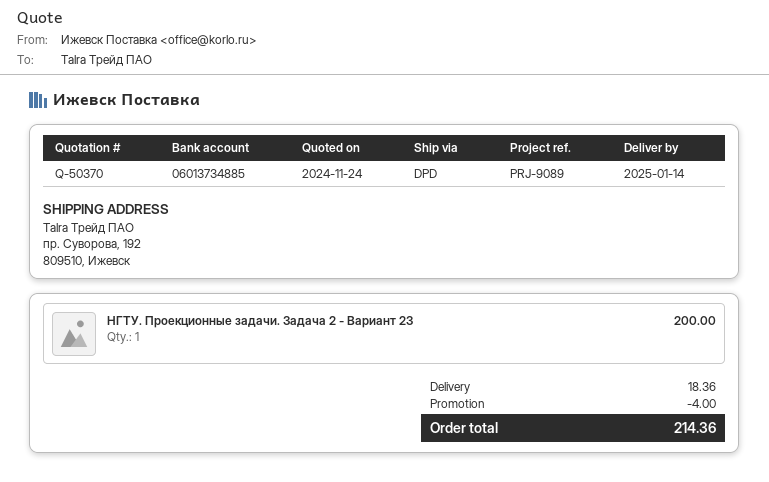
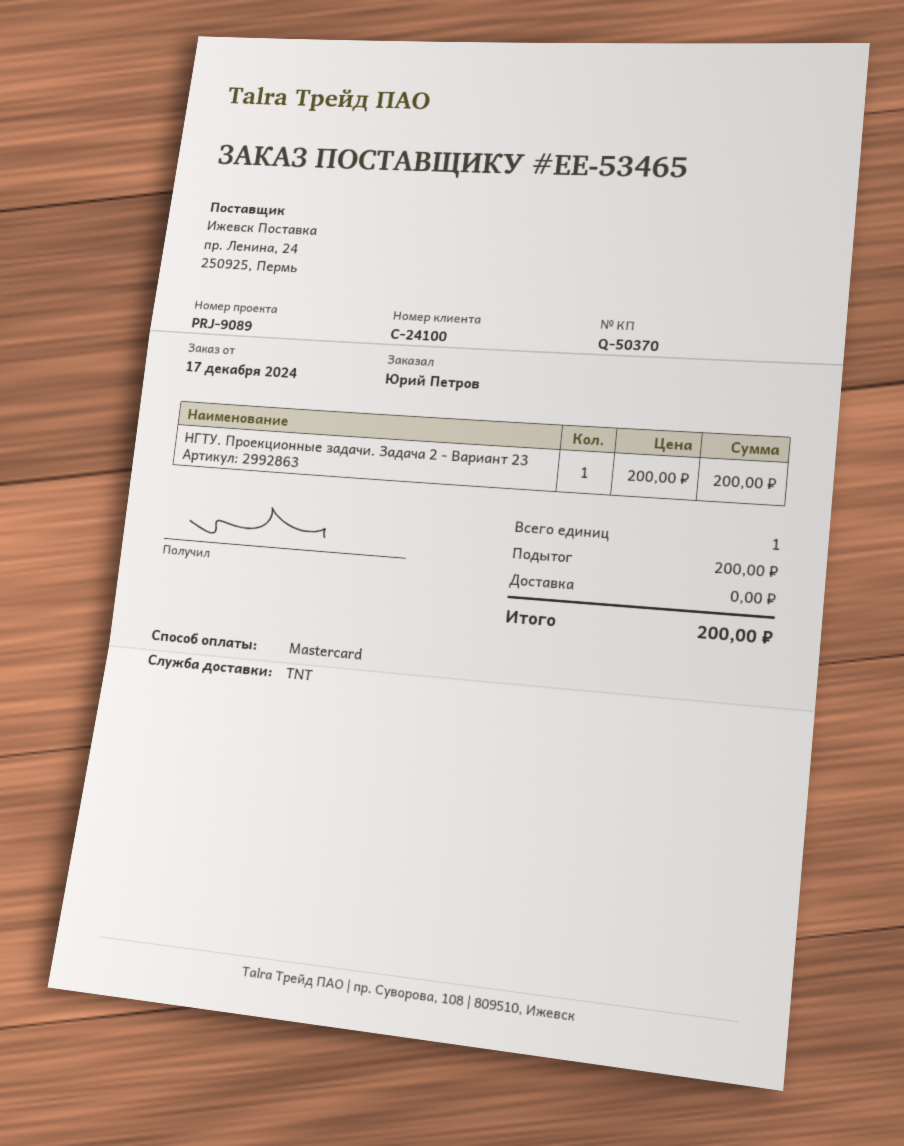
shipping method: DPD -> TNT
discount: 4.00 -> none
shipping: 18.36 -> 0.00
total: 214.36 -> 200.00

